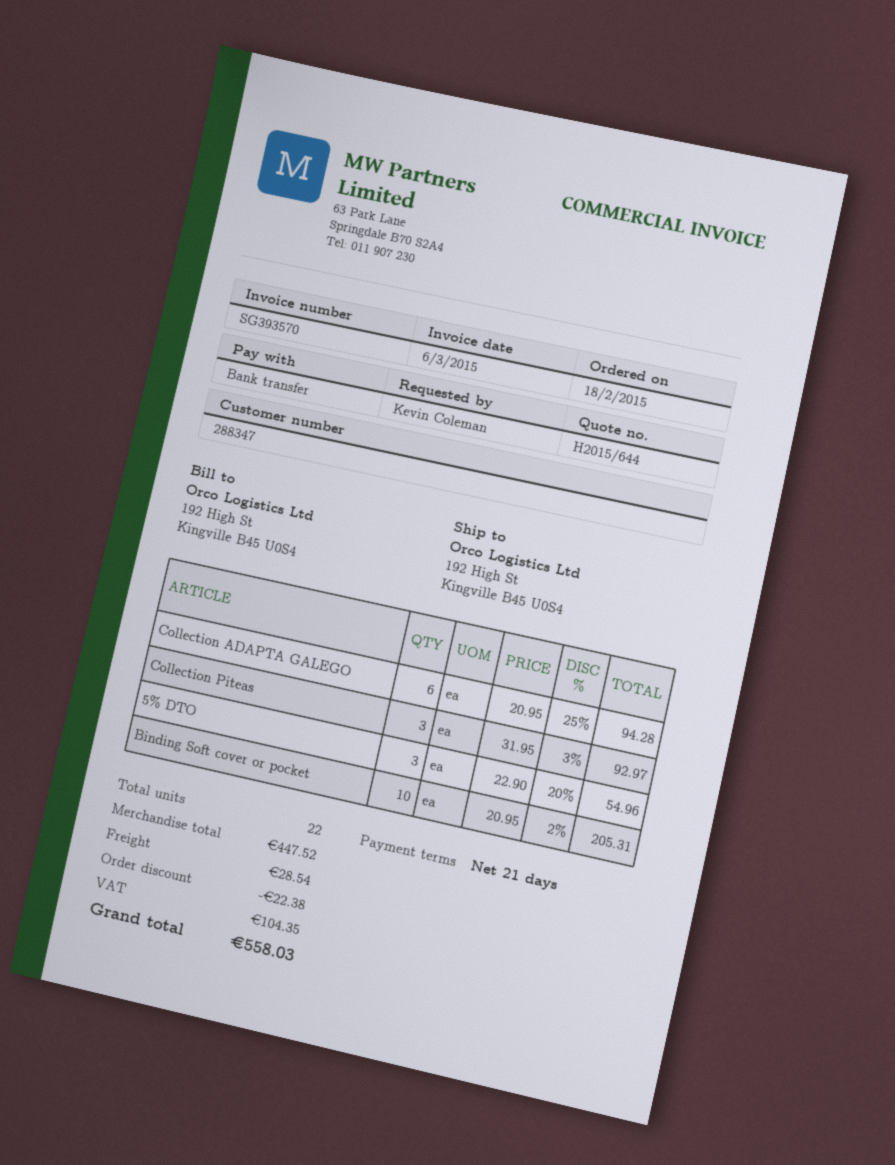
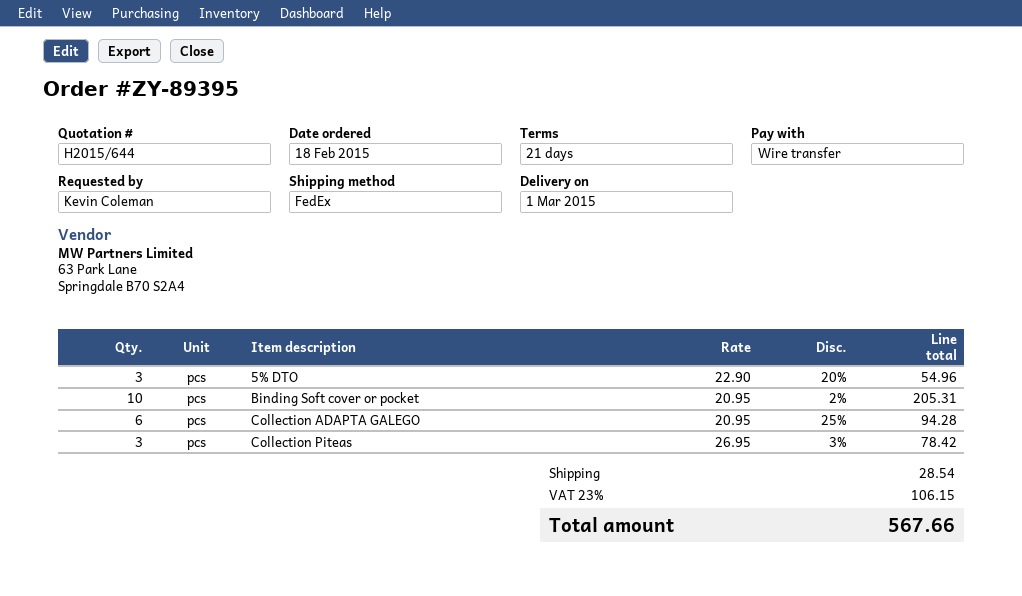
Collection Piteas: 3 x 31.95 - 3% = 92.97 -> 3 x 26.95 - 3% = 78.42
discount: 22.38 -> none
tax: 104.35 -> 106.15
total: 558.03 -> 567.66

